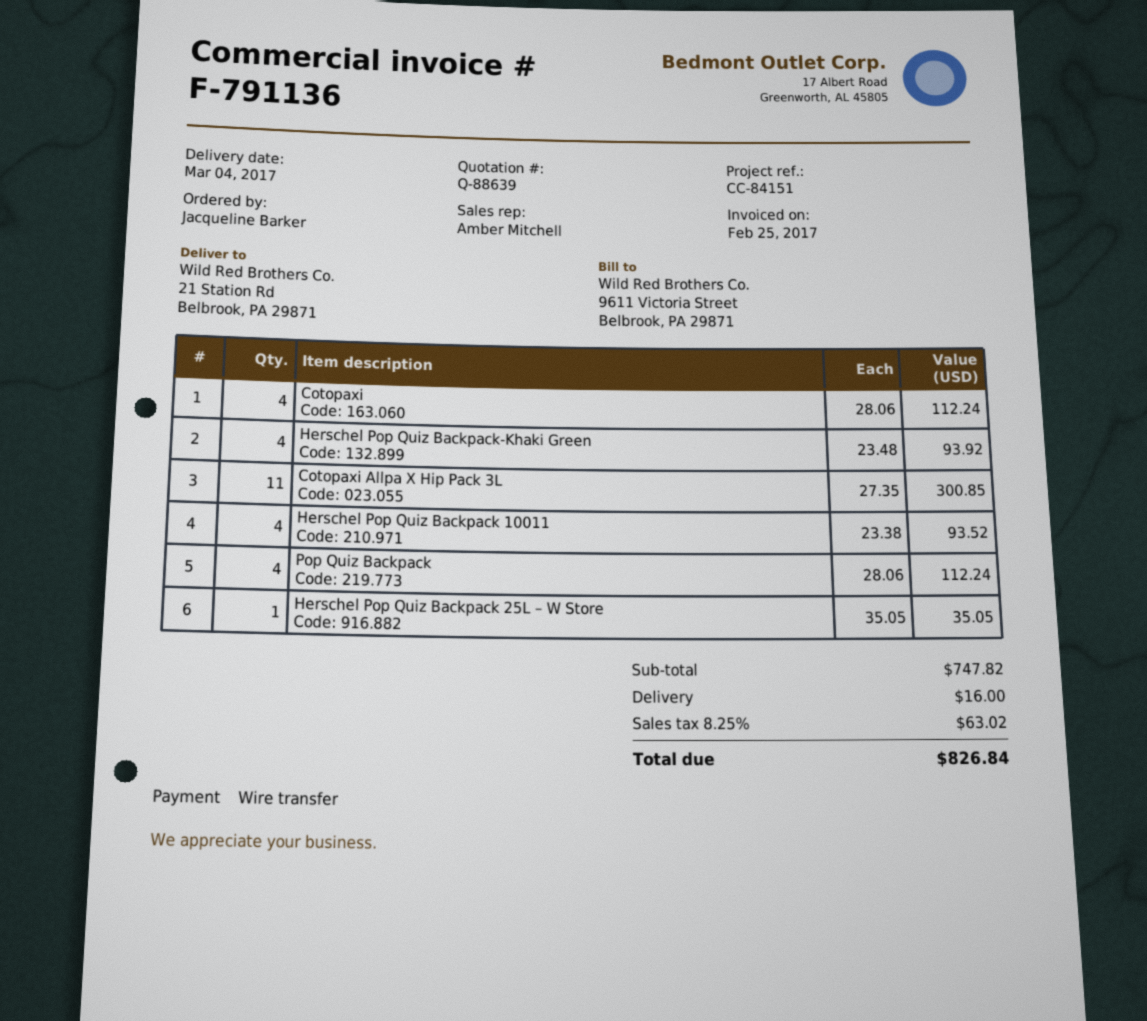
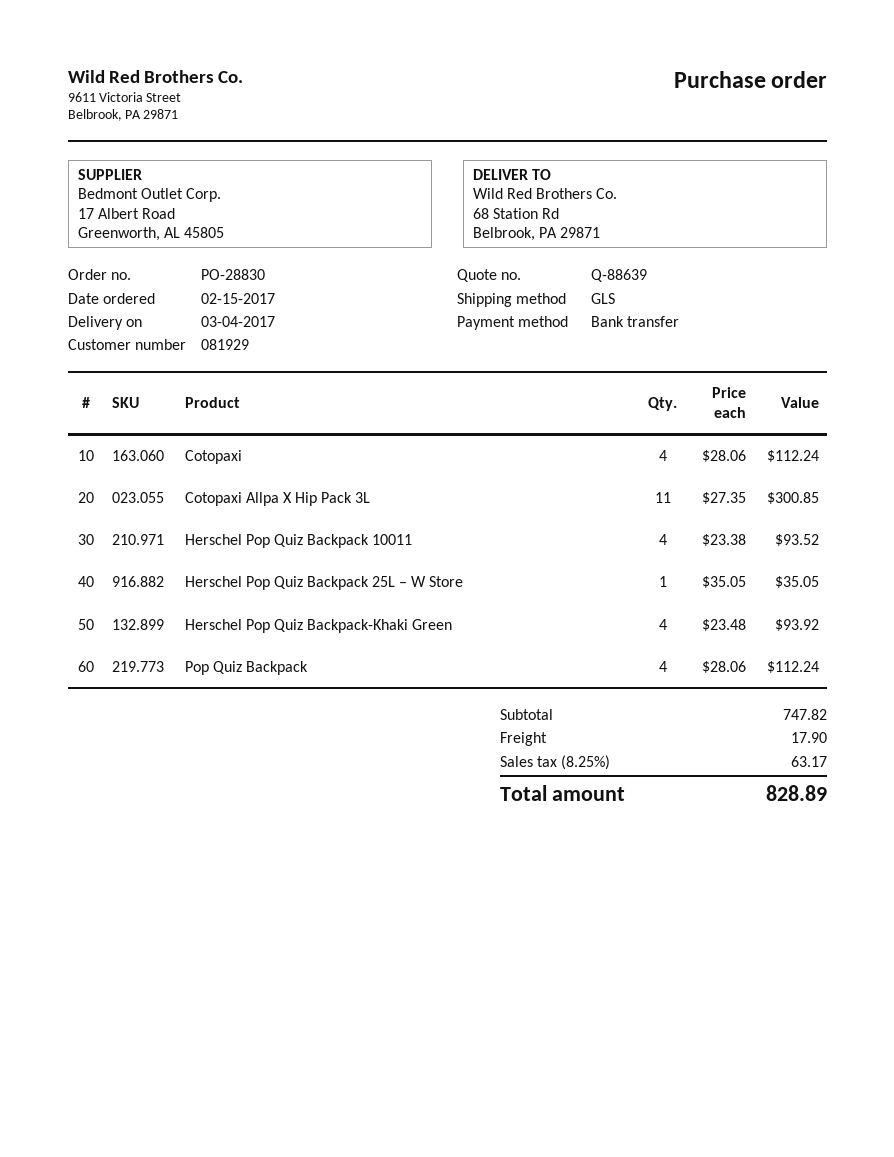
ship to: 21 Station Rd, Belbrook, PA 29871 -> 68 Station Rd, Belbrook, PA 29871
shipping: 16.00 -> 17.90
tax: 8.25% = 63.02 -> 8.25% = 63.17
total: 826.84 -> 828.89

